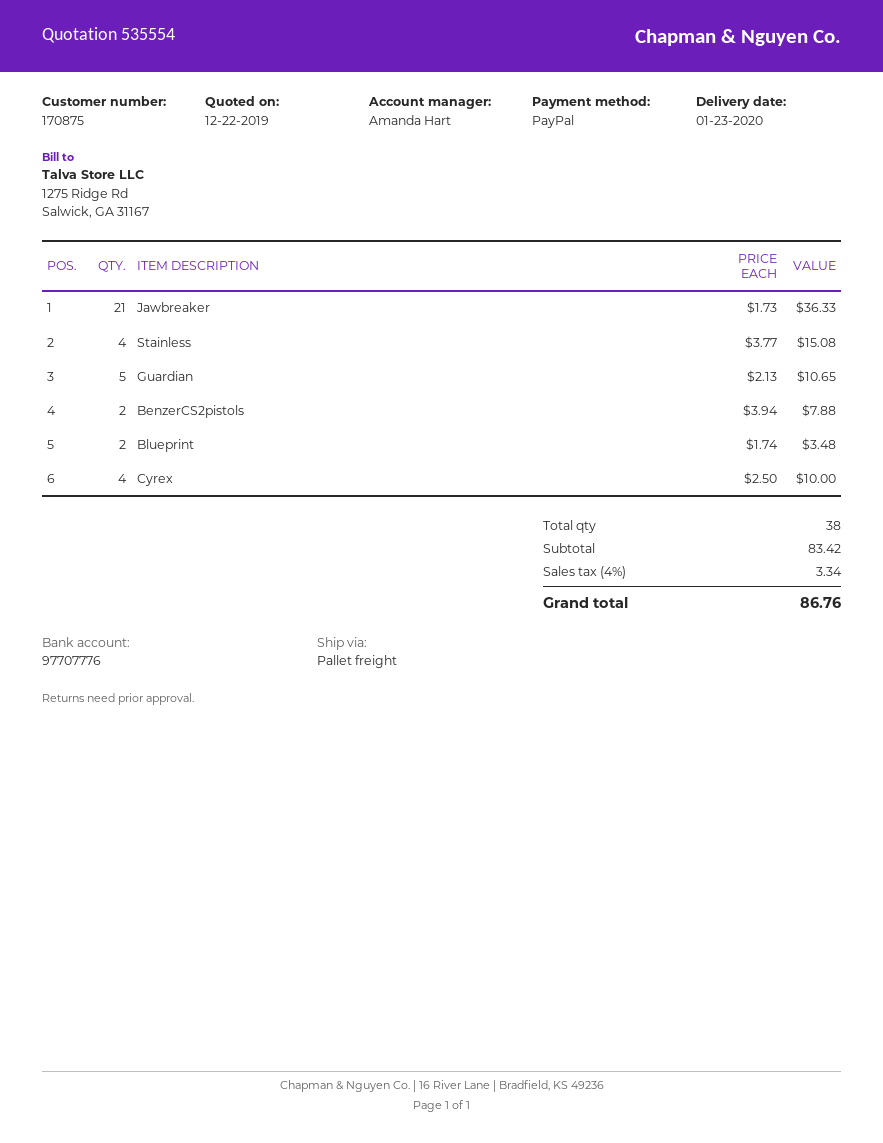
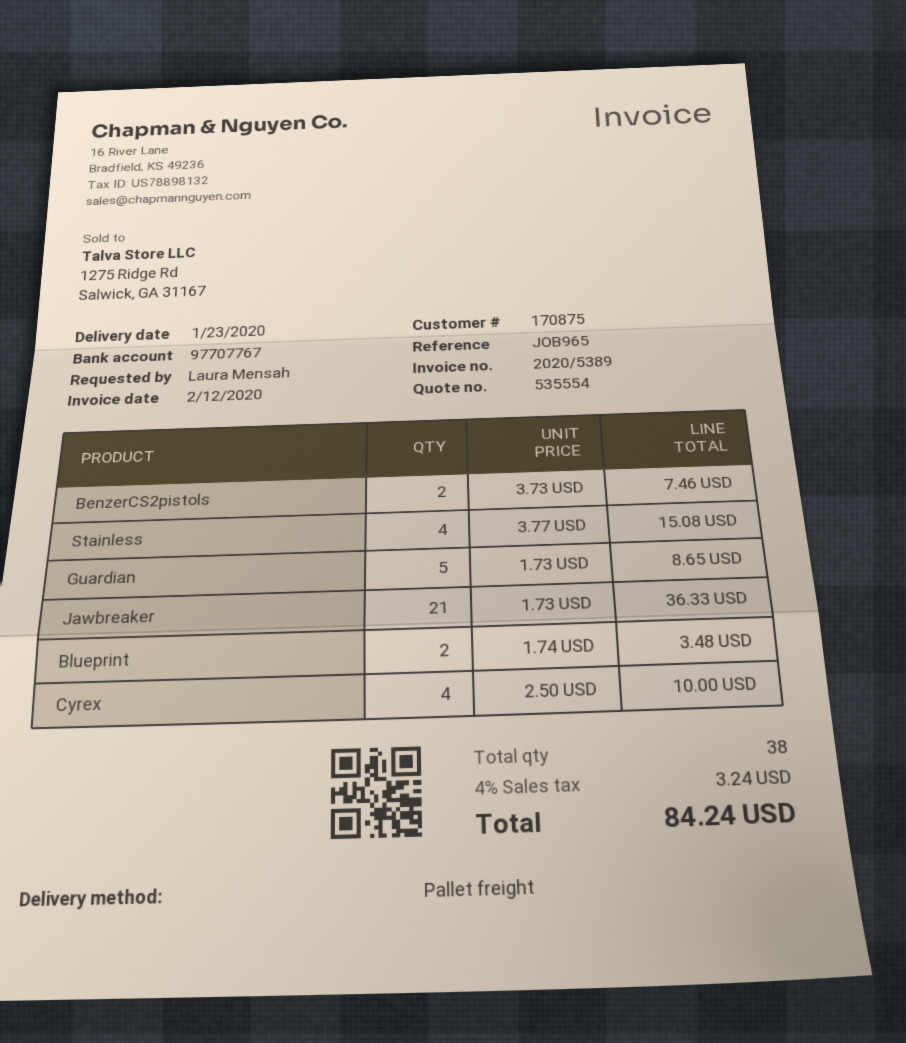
bank account: 97707776 -> 97707767
Guardian: 5 x 2.13 = 10.65 -> 5 x 1.73 = 8.65
BenzerCS2pistols: 2 x 3.94 = 7.88 -> 2 x 3.73 = 7.46
tax: 4% = 3.34 -> 4% = 3.24
total: 86.76 -> 84.24

